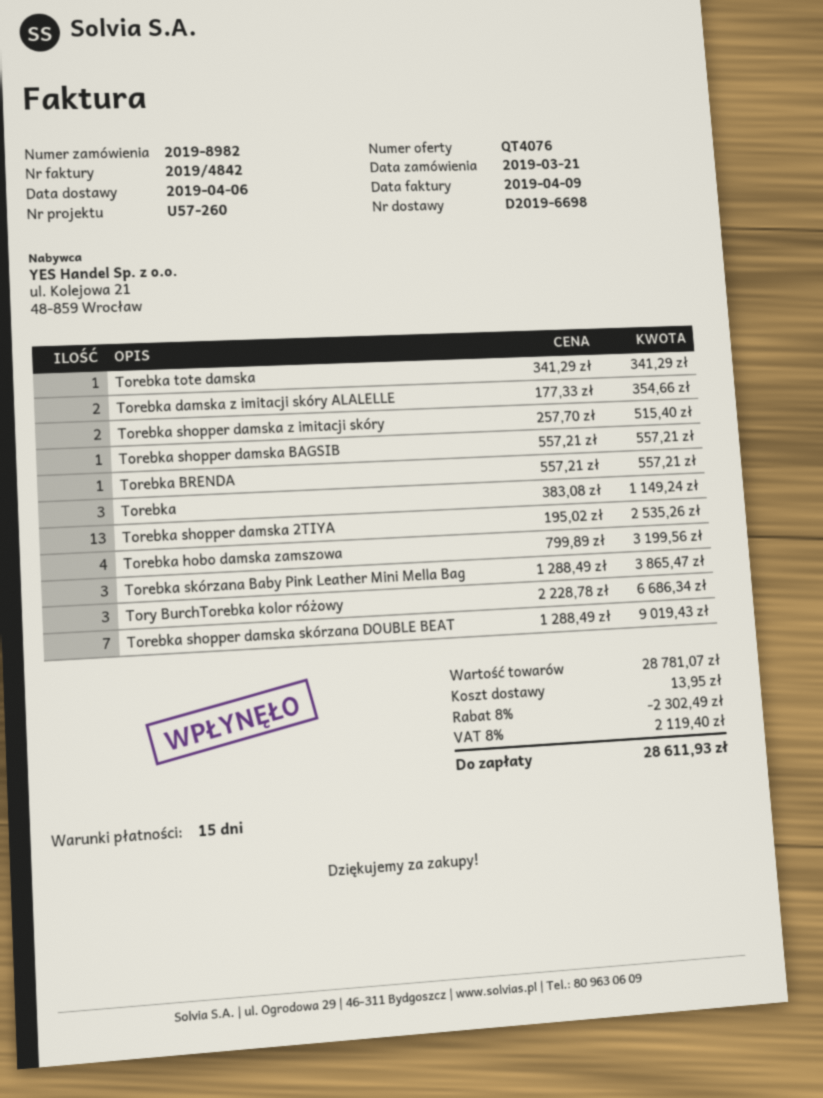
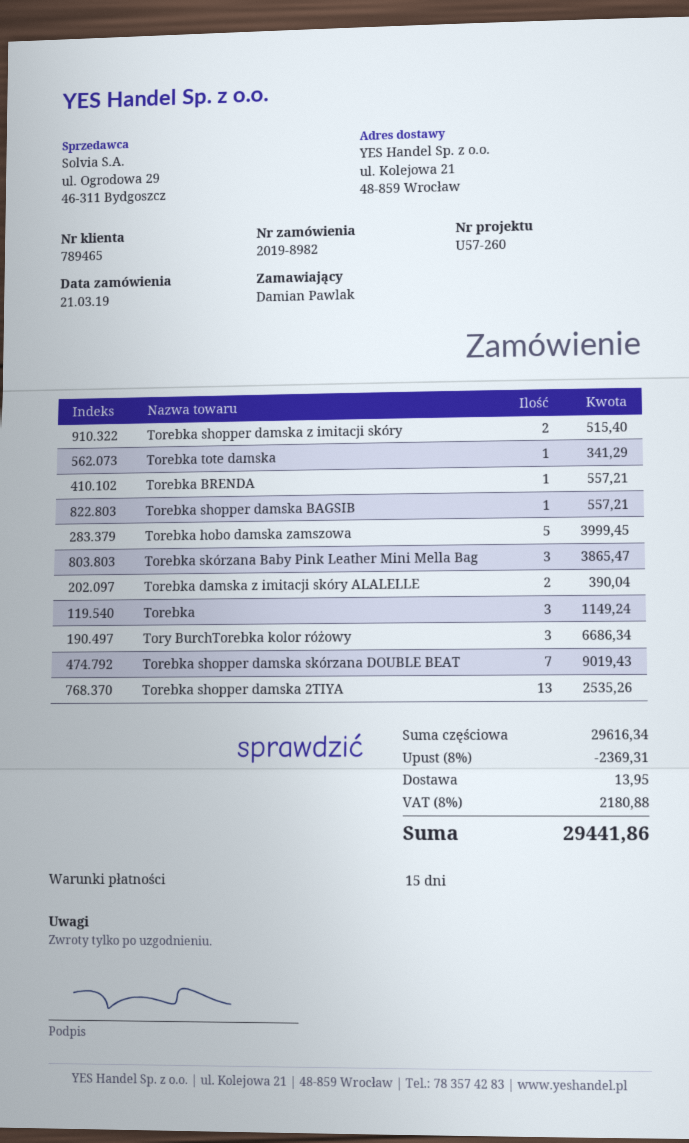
Torebka damska z imitacji skóry ALALELLE: 2 for 354.66 -> 2 for 390.04
Torebka hobo damska zamszowa: 4 for 3199.56 -> 5 for 3999.45
subtotal: 28781.07 -> 29616.34
discount: 8% = 2302.49 -> 8% = 2369.31
tax: 8% = 2119.40 -> 8% = 2180.88
total: 28611.93 -> 29441.86

